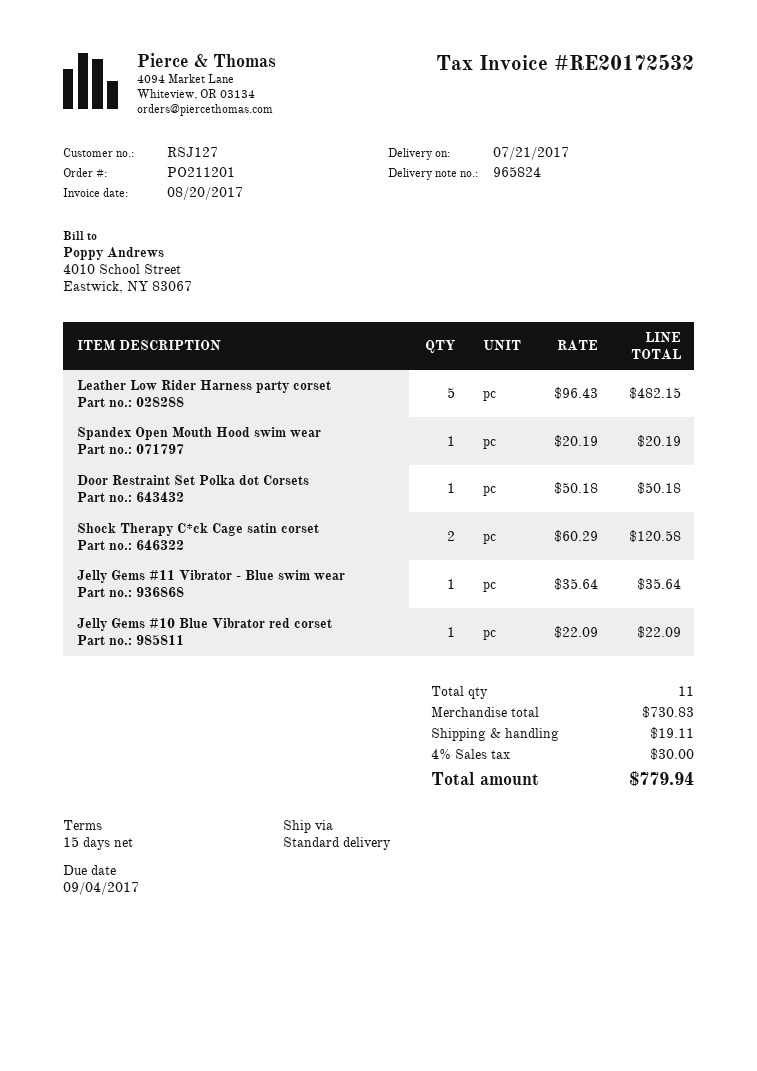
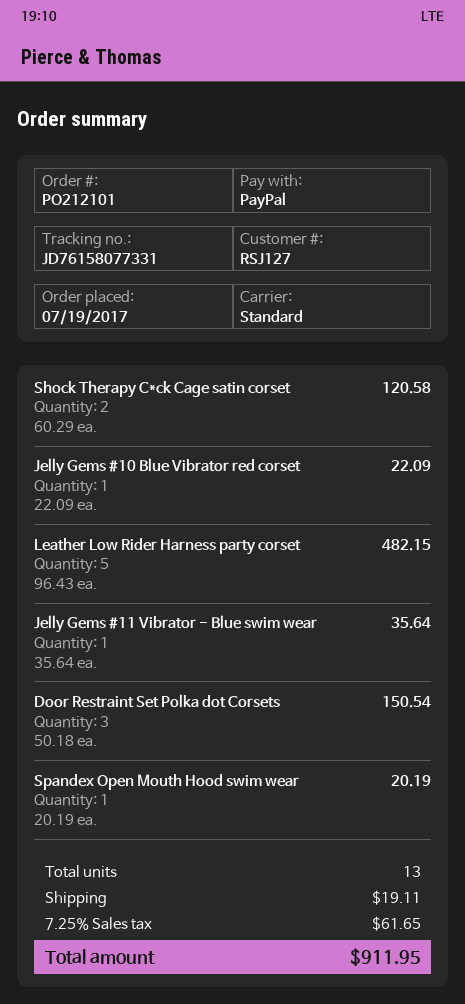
order number: PO211201 -> PO212101
Door Restraint Set Polka dot Corsets: 1 x 50.18 = 50.18 -> 3 x 50.18 = 150.54
total quantity: 11 -> 13
tax: 4% = 30.00 -> 7.25% = 61.65
total: 779.94 -> 911.95

